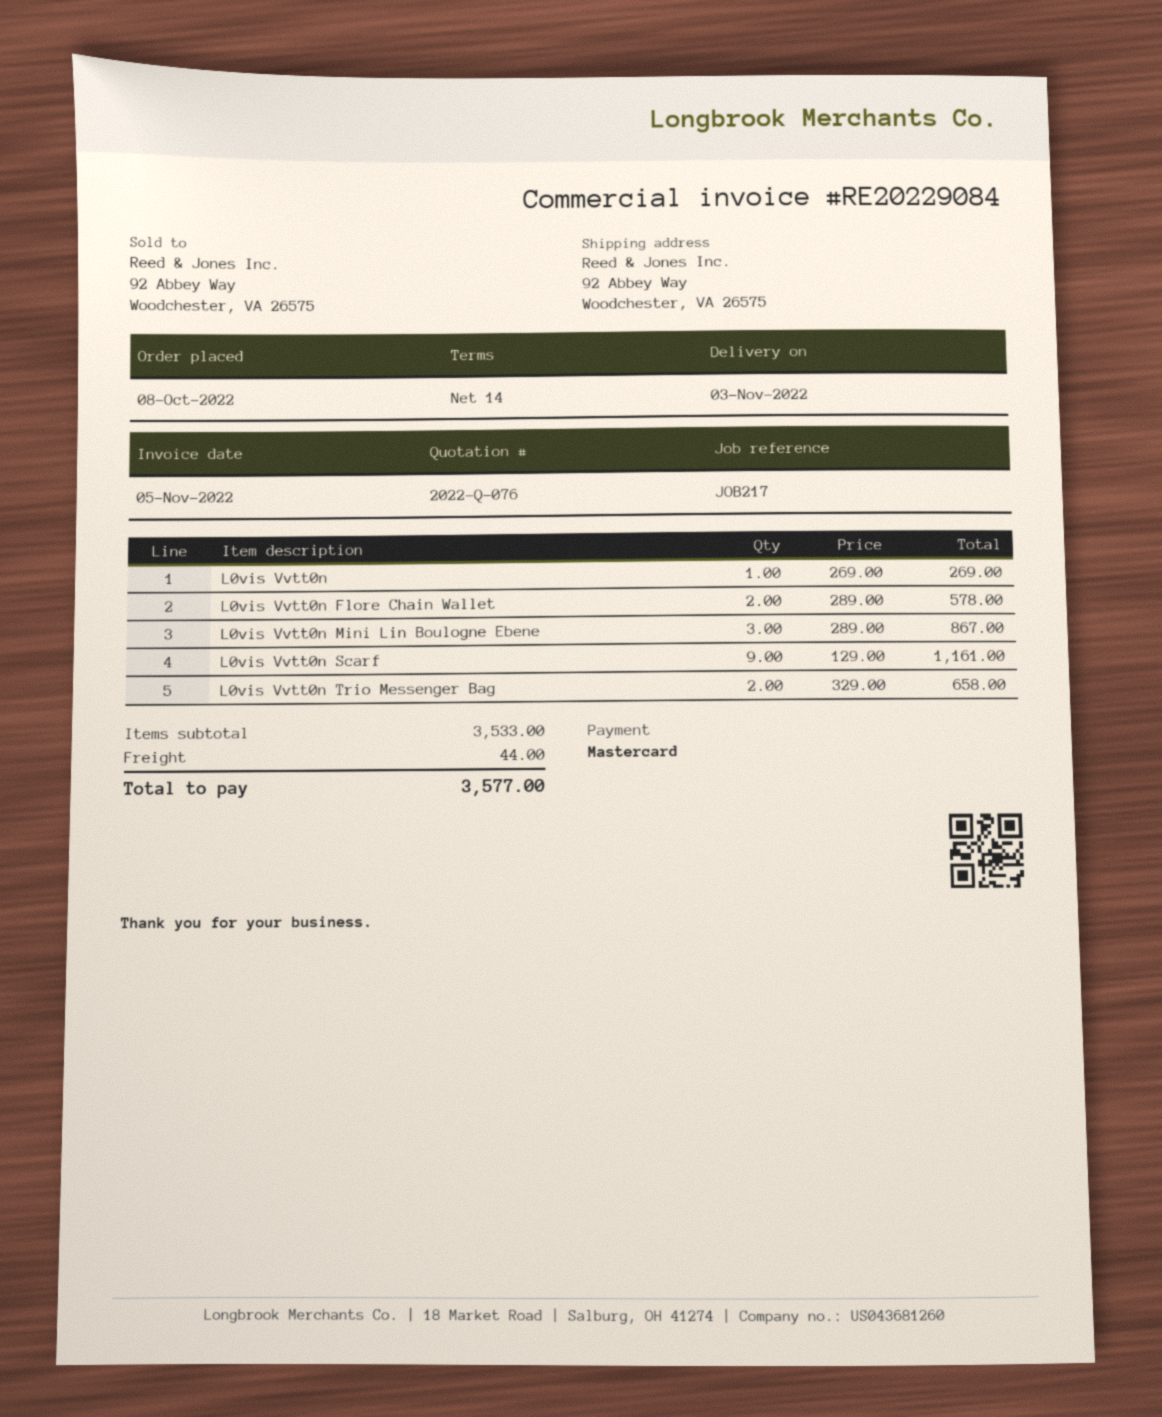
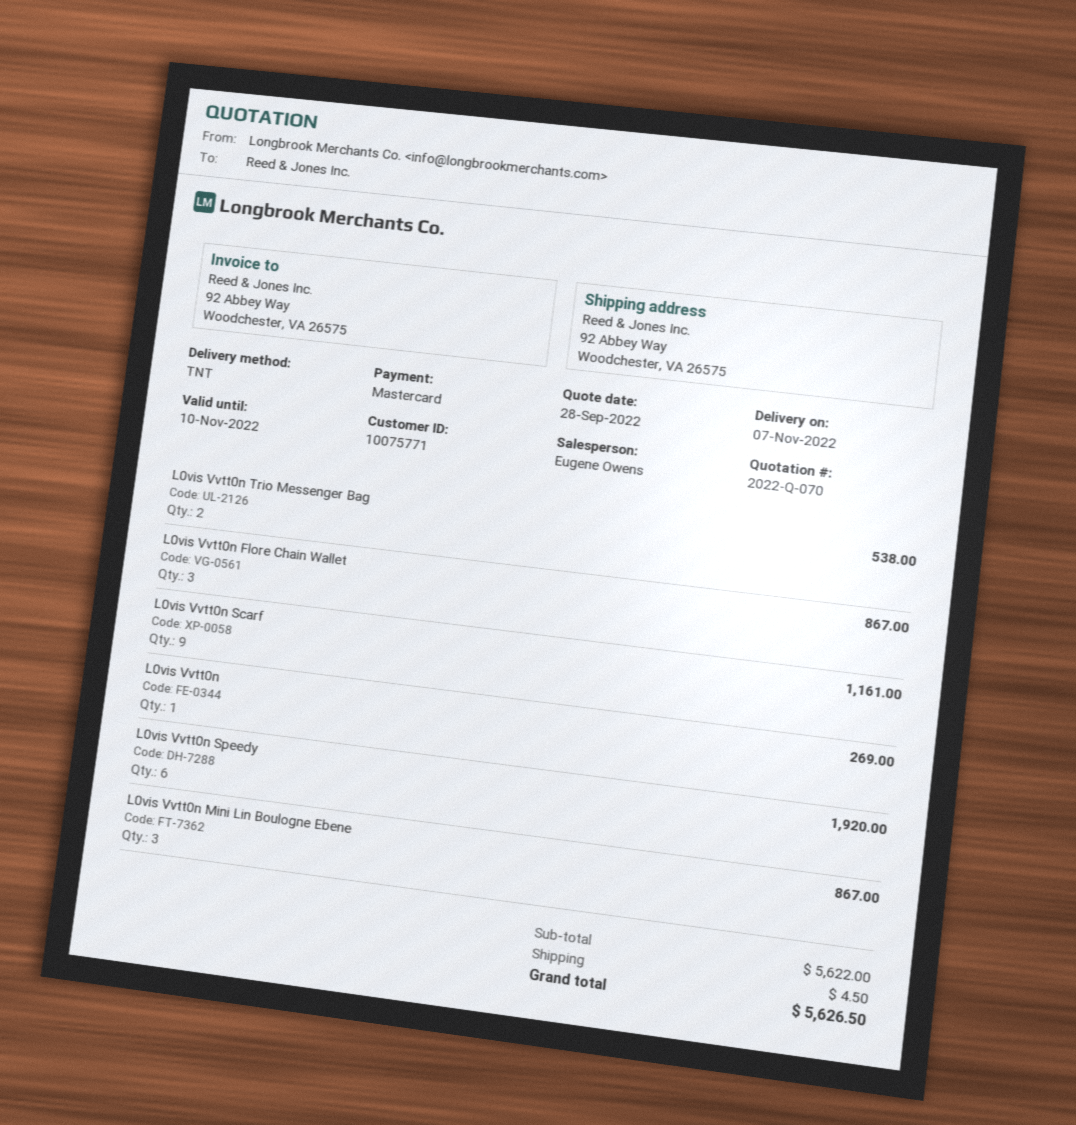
quote number: 2022-Q-076 -> 2022-Q-070
delivery date: 2022-11-03 -> 2022-11-07
L0vis Vvtt0n Flore Chain Wallet: 2 for 578.00 -> 3 for 867.00
L0vis Vvtt0n Trio Messenger Bag: 2 for 658.00 -> 2 for 538.00
L0vis Vvtt0n Speedy: none -> 6 for 1920.00
subtotal: 3533.00 -> 5622.00
shipping: 44.00 -> 4.50
total: 3577.00 -> 5626.50

